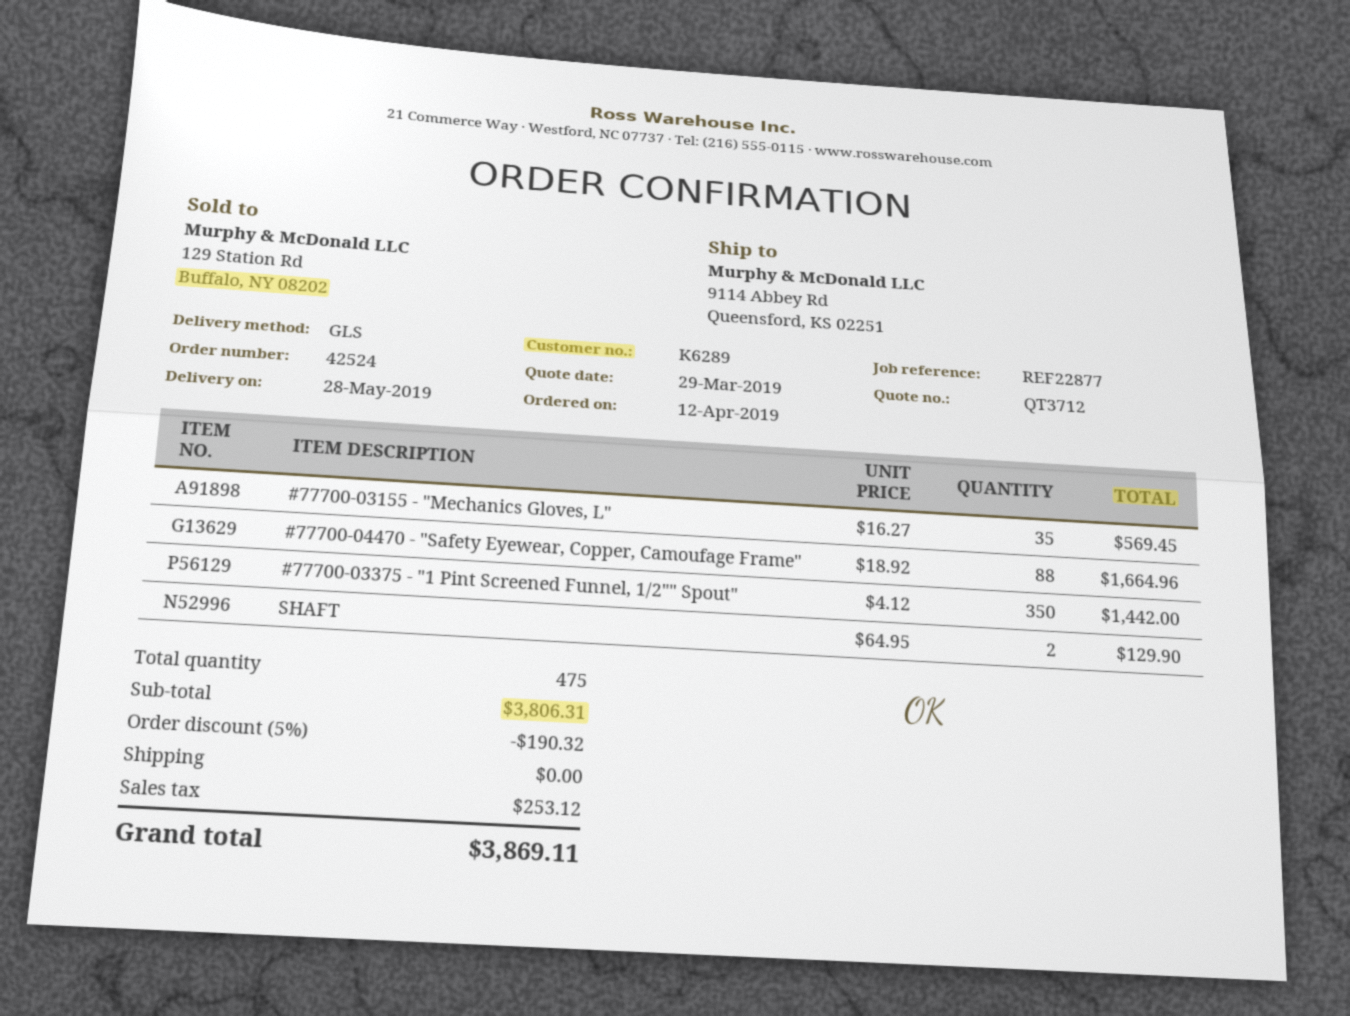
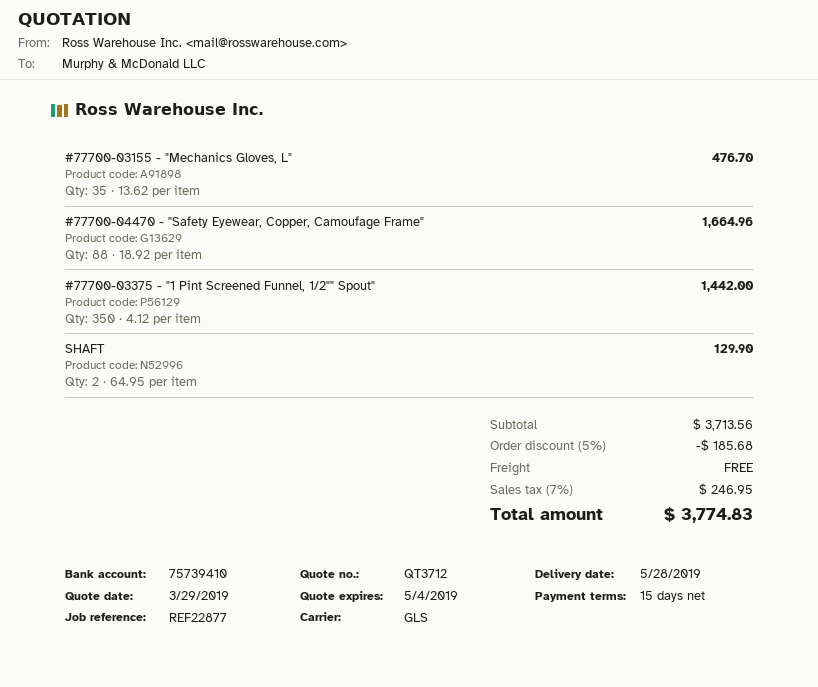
#77700-03155 - "Mechanics Gloves, L": 35 x 16.27 = 569.45 -> 35 x 13.62 = 476.70
subtotal: 3806.31 -> 3713.56
discount: 5% = 190.32 -> 5% = 185.68
tax: 253.12 -> 246.95
total: 3869.11 -> 3774.83

